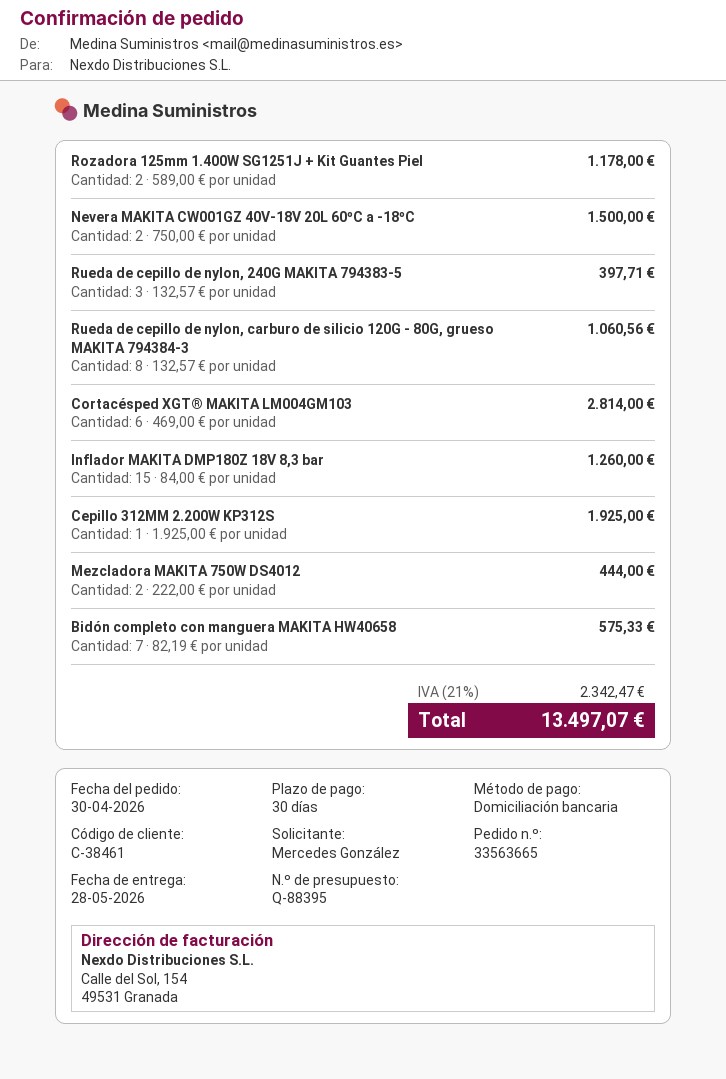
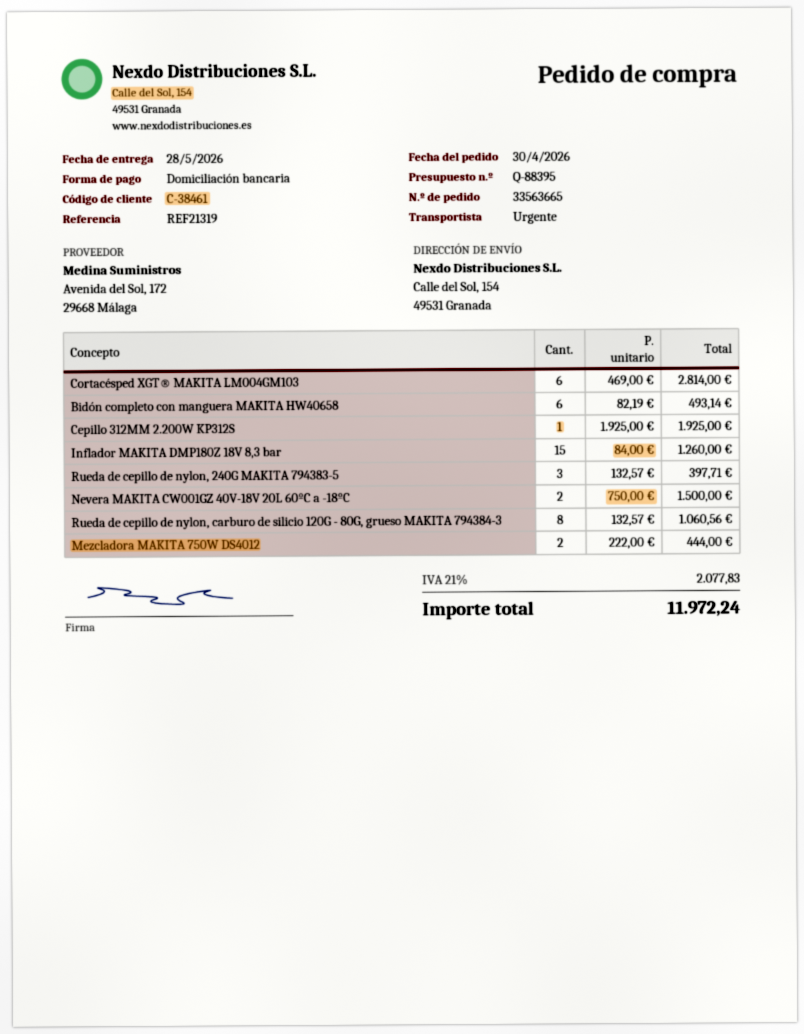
Rozadora 125mm 1.400W SG1251J + Kit Guantes Piel: 2 x 589.00 = 1178.00 -> none
Bidón completo con manguera MAKITA HW40658: 7 x 82.19 = 575.33 -> 6 x 82.19 = 493.14
tax: 21% = 2342.47 -> 21% = 2077.83
total: 13497.07 -> 11972.24

